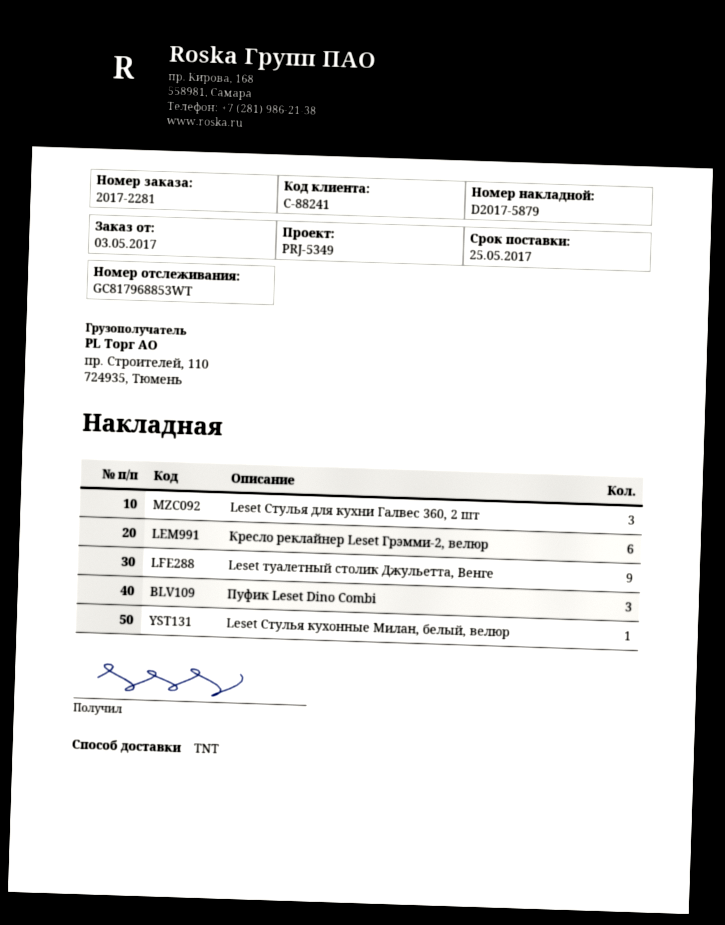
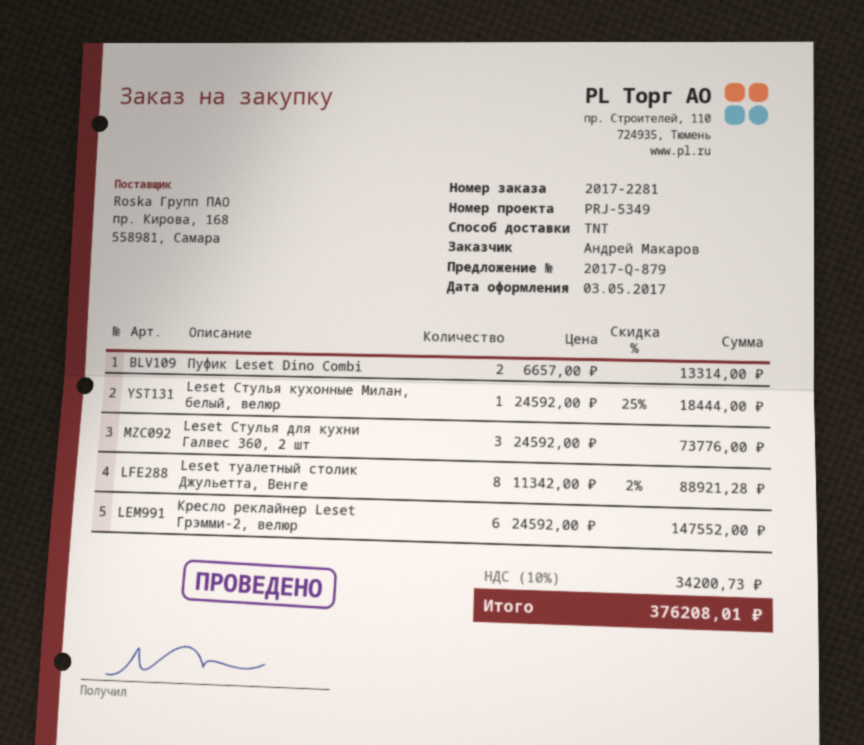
Leset туалетный столик Джульетта, Венге: 9 -> 8
Пуфик Leset Dino Combi: 3 -> 2

